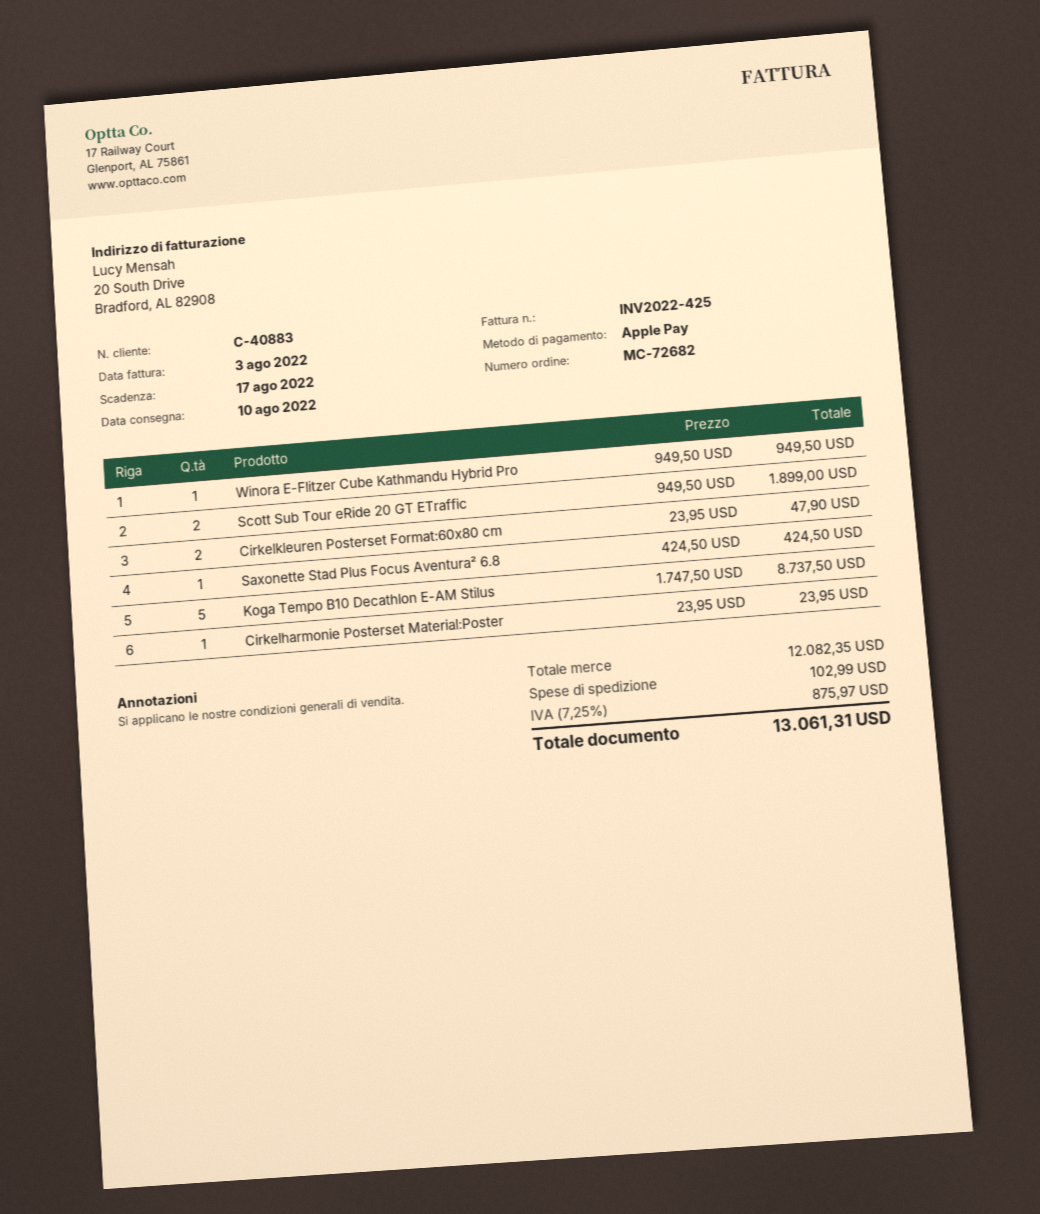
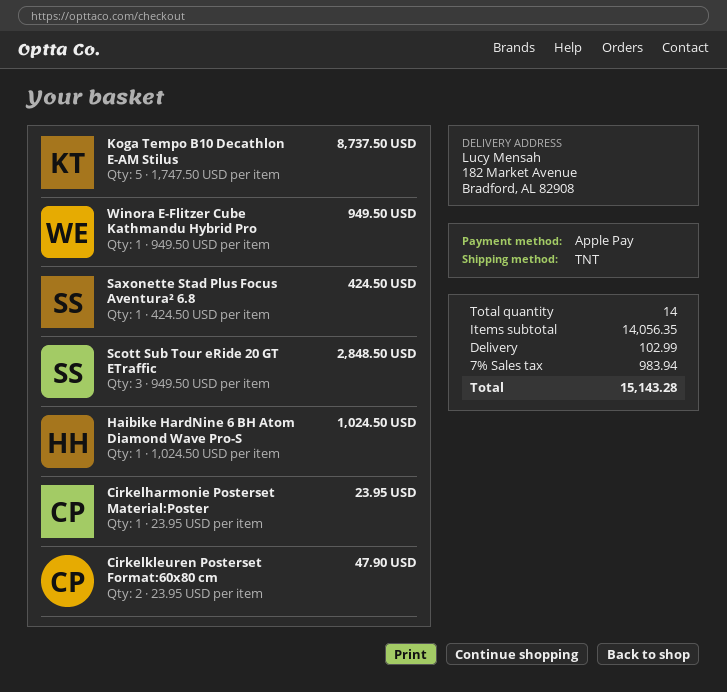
Scott Sub Tour eRide 20 GT ETraffic: 2 x 949.50 = 1899.00 -> 3 x 949.50 = 2848.50
Haibike HardNine 6 BH Atom Diamond Wave Pro-S: none -> 1 x 1024.50 = 1024.50
subtotal: 12082.35 -> 14056.35
tax: 7.25% = 875.97 -> 7% = 983.94
total: 13061.31 -> 15143.28

